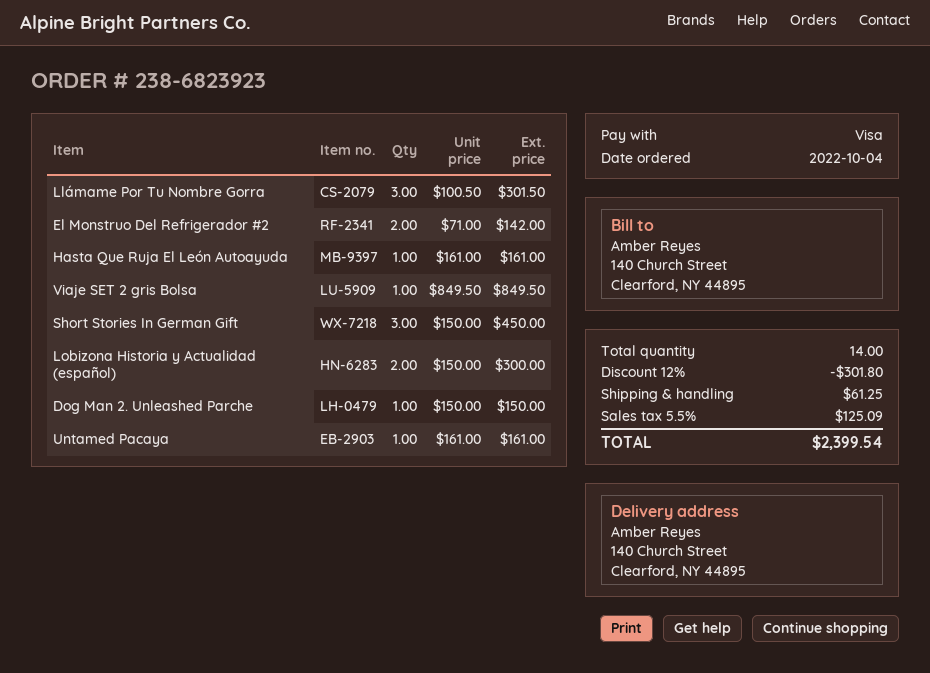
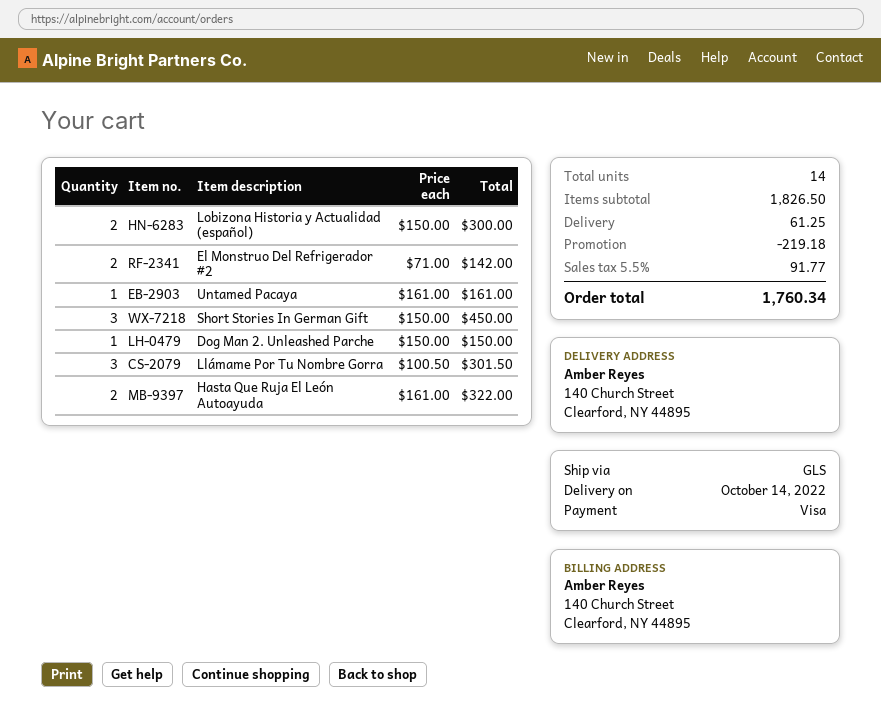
Hasta Que Ruja El León Autoayuda: 1 x 161.00 = 161.00 -> 2 x 161.00 = 322.00
Viaje SET 2 gris Bolsa: 1 x 849.50 = 849.50 -> none
discount: 301.80 -> 219.18
tax: 5.5% = 125.09 -> 5.5% = 91.77
total: 2399.54 -> 1760.34

